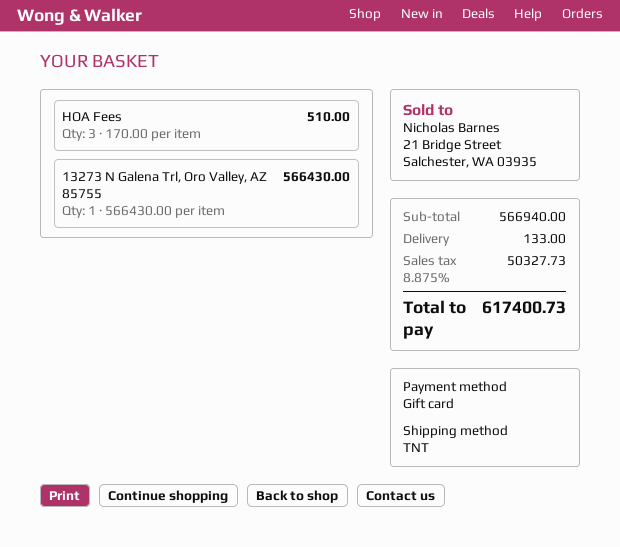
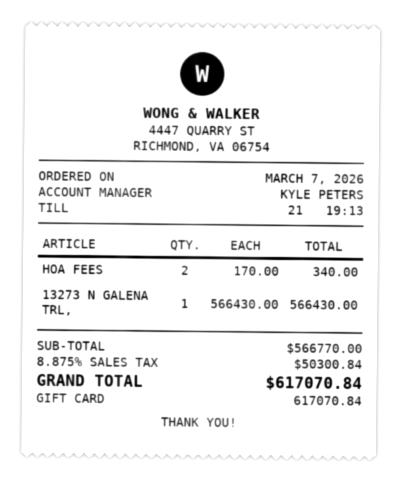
HOA Fees: 3 x 170.00 = 510.00 -> 2 x 170.00 = 340.00
subtotal: 566940.00 -> 566770.00
shipping: 133.00 -> none
tax: 8.875% = 50327.73 -> 8.875% = 50300.84
total: 617400.73 -> 617070.84

